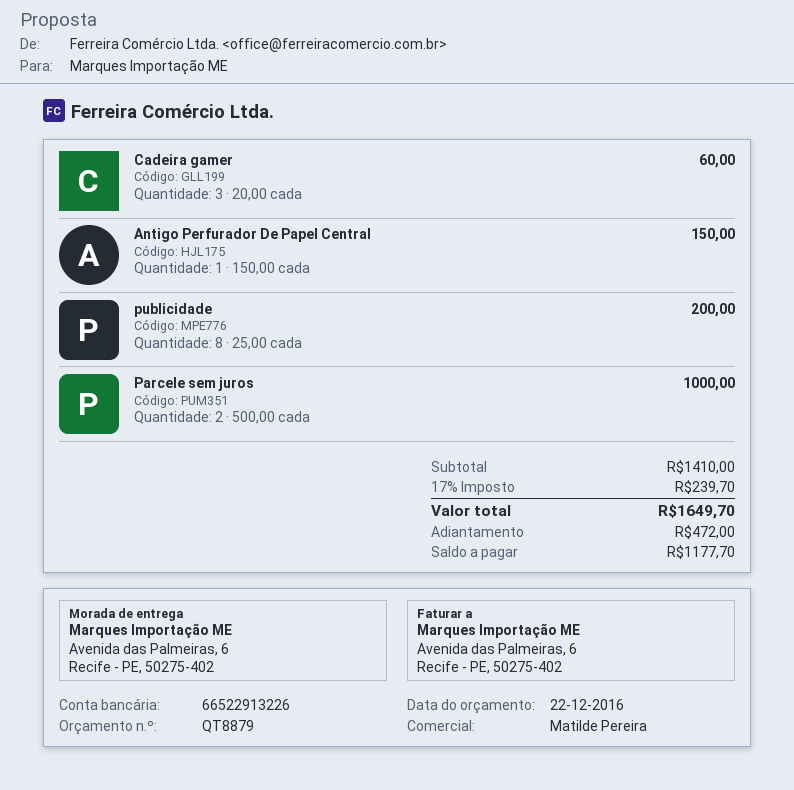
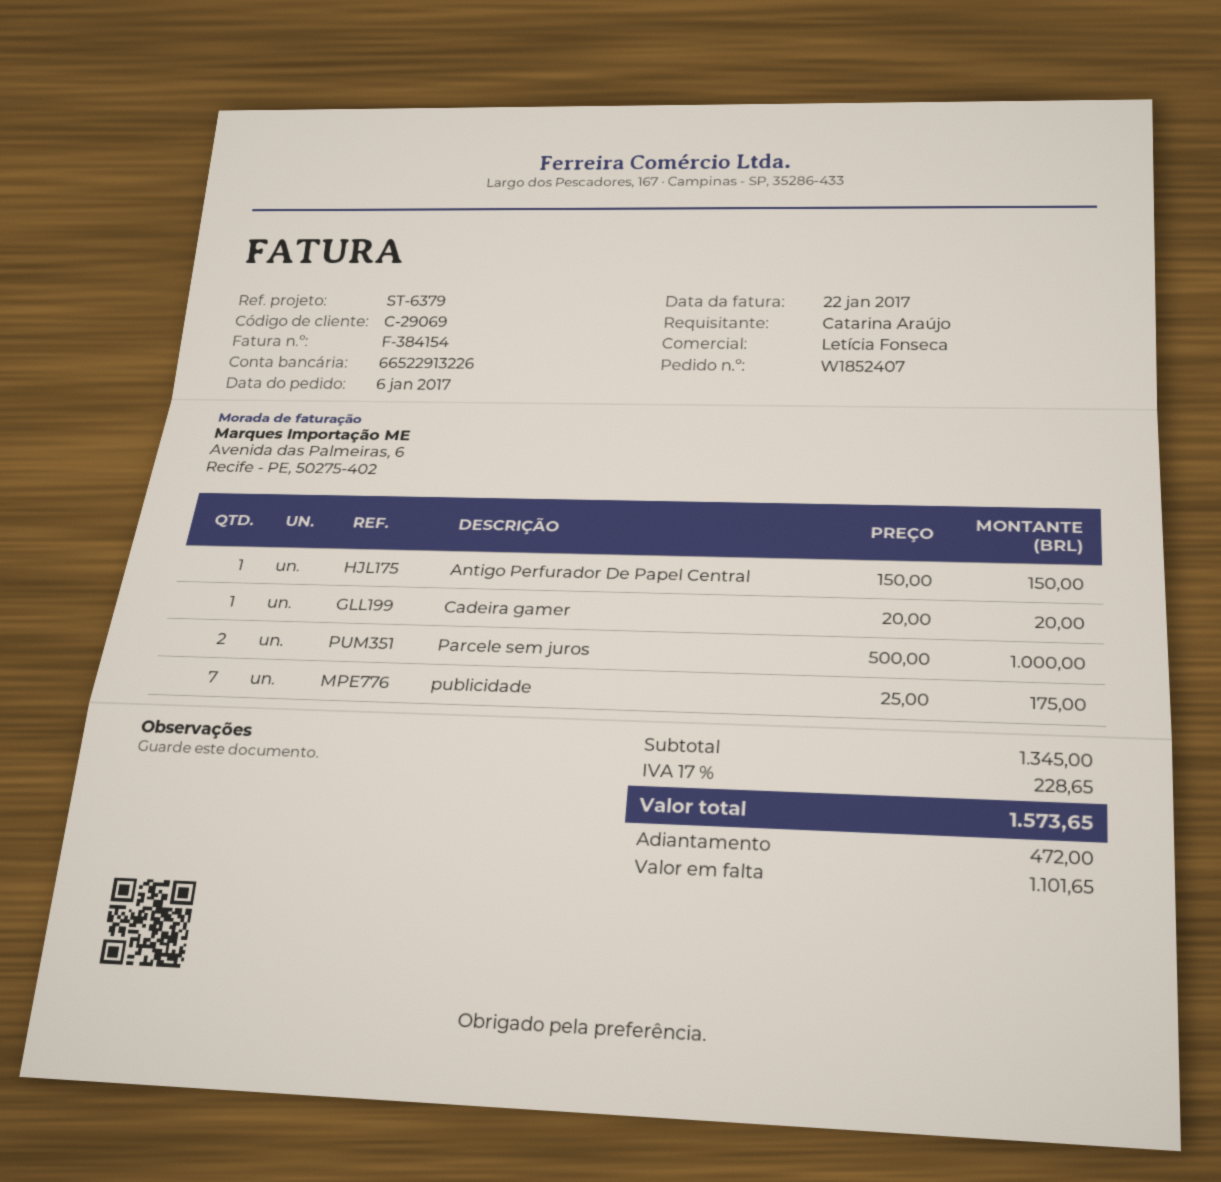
sales rep: Matilde Pereira -> Letícia Fonseca
Cadeira gamer: 3 x 20.00 = 60.00 -> 1 x 20.00 = 20.00
publicidade: 8 x 25.00 = 200.00 -> 7 x 25.00 = 175.00
subtotal: 1410.00 -> 1345.00
tax: 17% = 239.70 -> 17% = 228.65
total: 1649.70 -> 1573.65
balance: 1177.70 -> 1101.65

